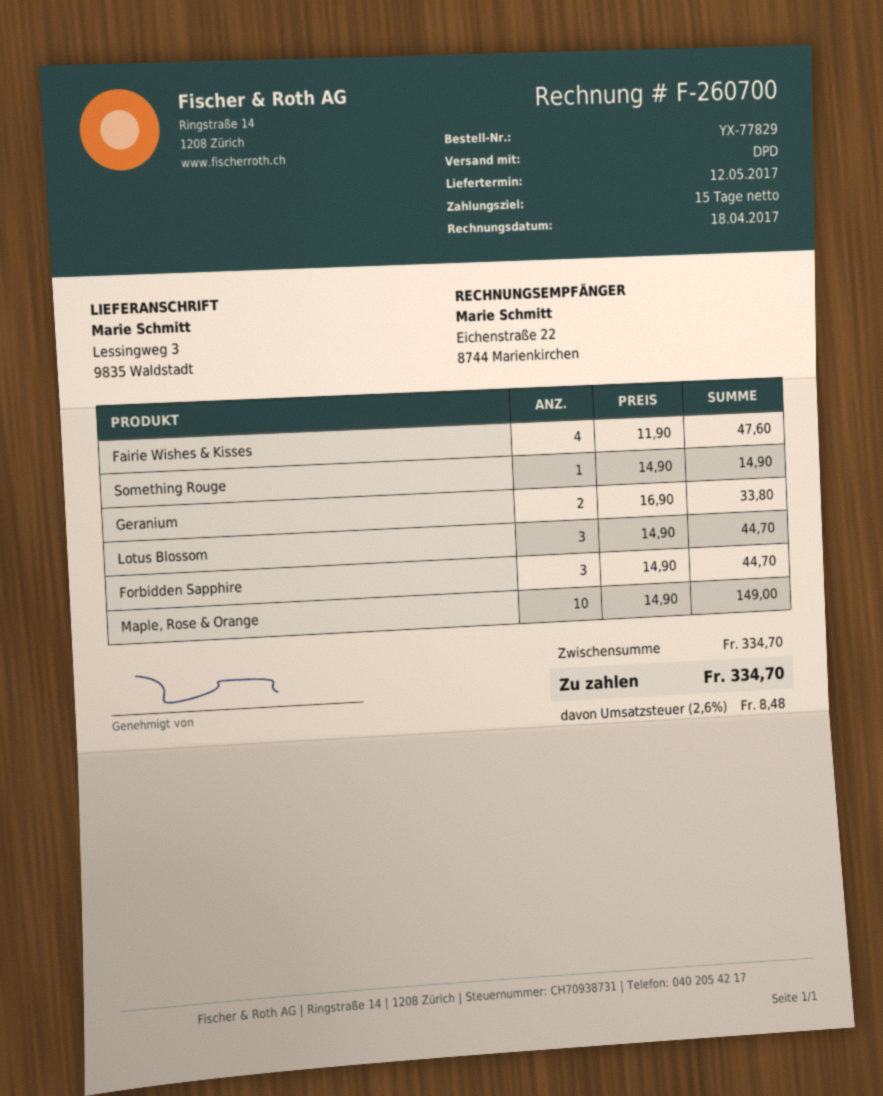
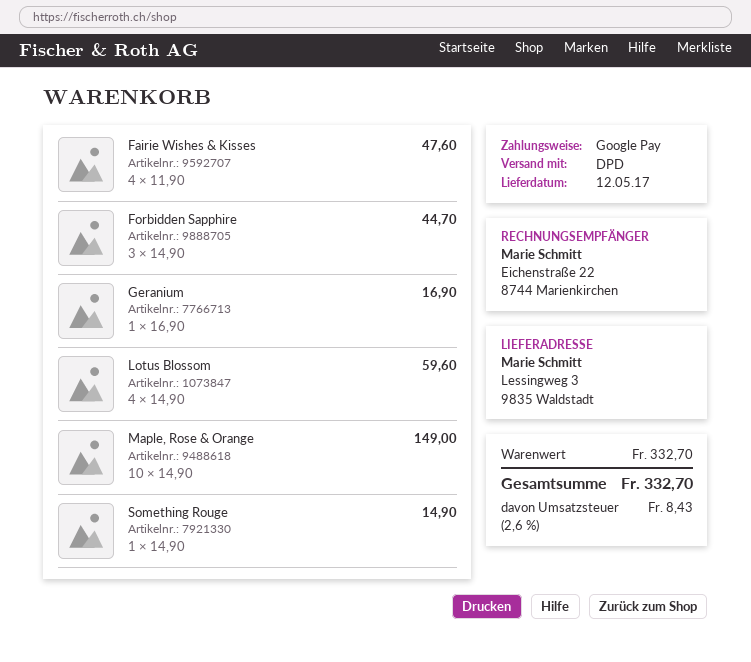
Geranium: 2 x 16.90 = 33.80 -> 1 x 16.90 = 16.90
Lotus Blossom: 3 x 14.90 = 44.70 -> 4 x 14.90 = 59.60
subtotal: 334.70 -> 332.70
tax: 2.6% = 8.48 -> 2.6% = 8.43
total: 334.70 -> 332.70

